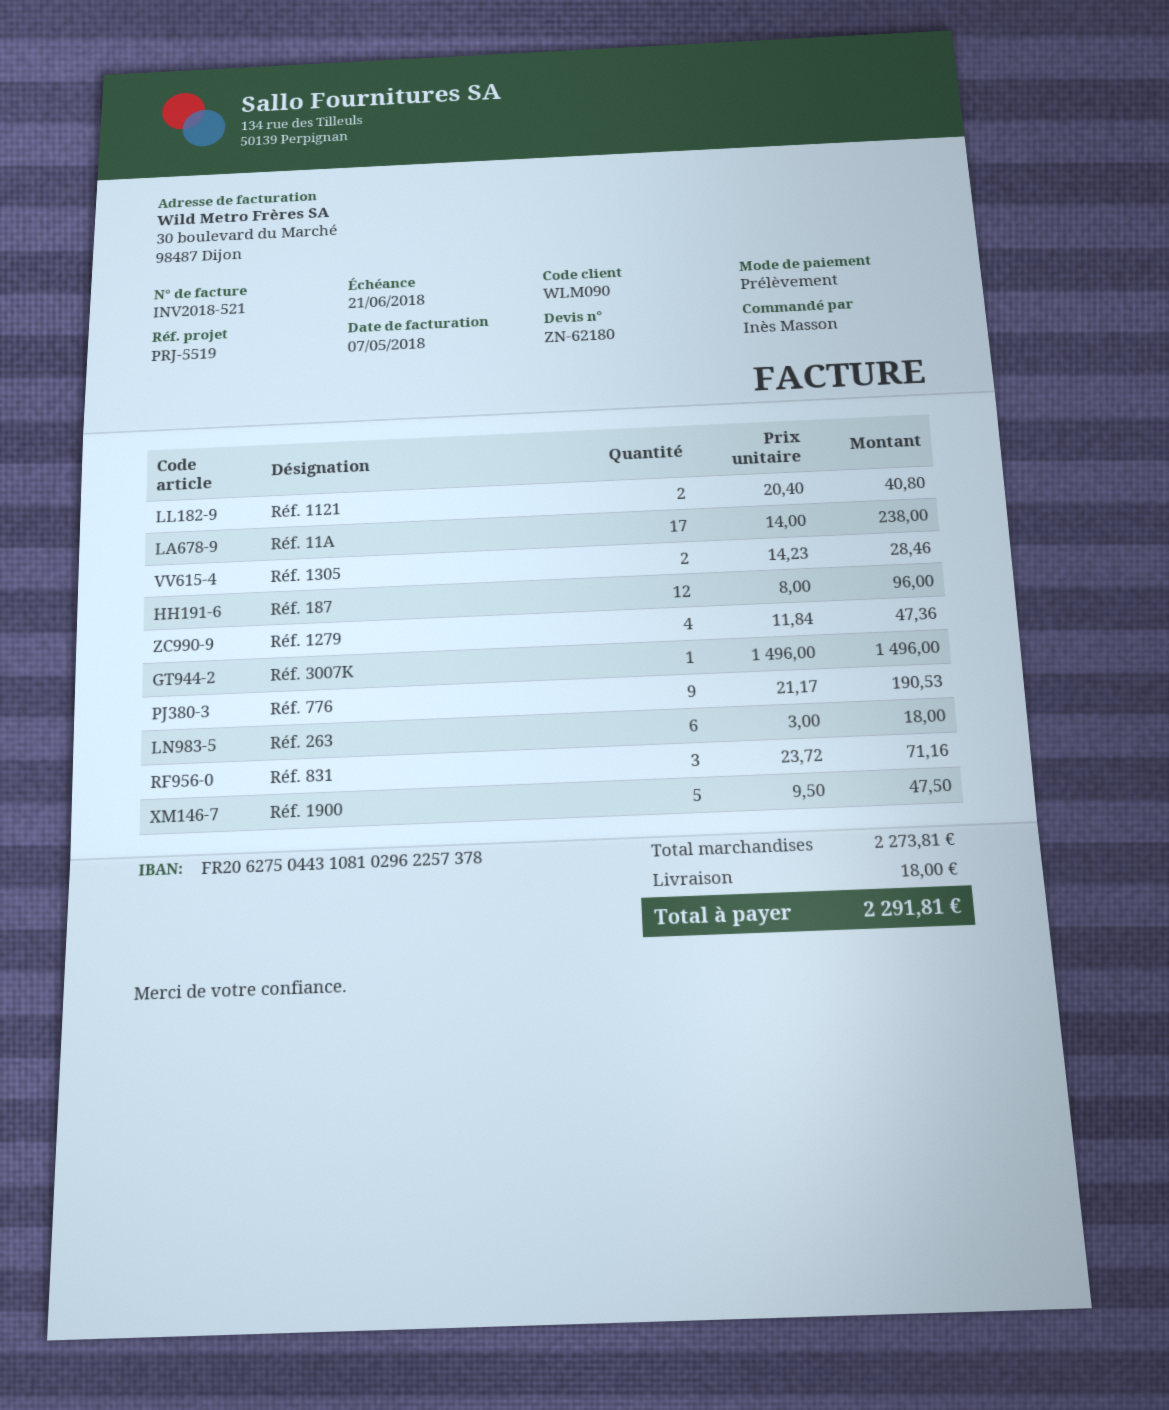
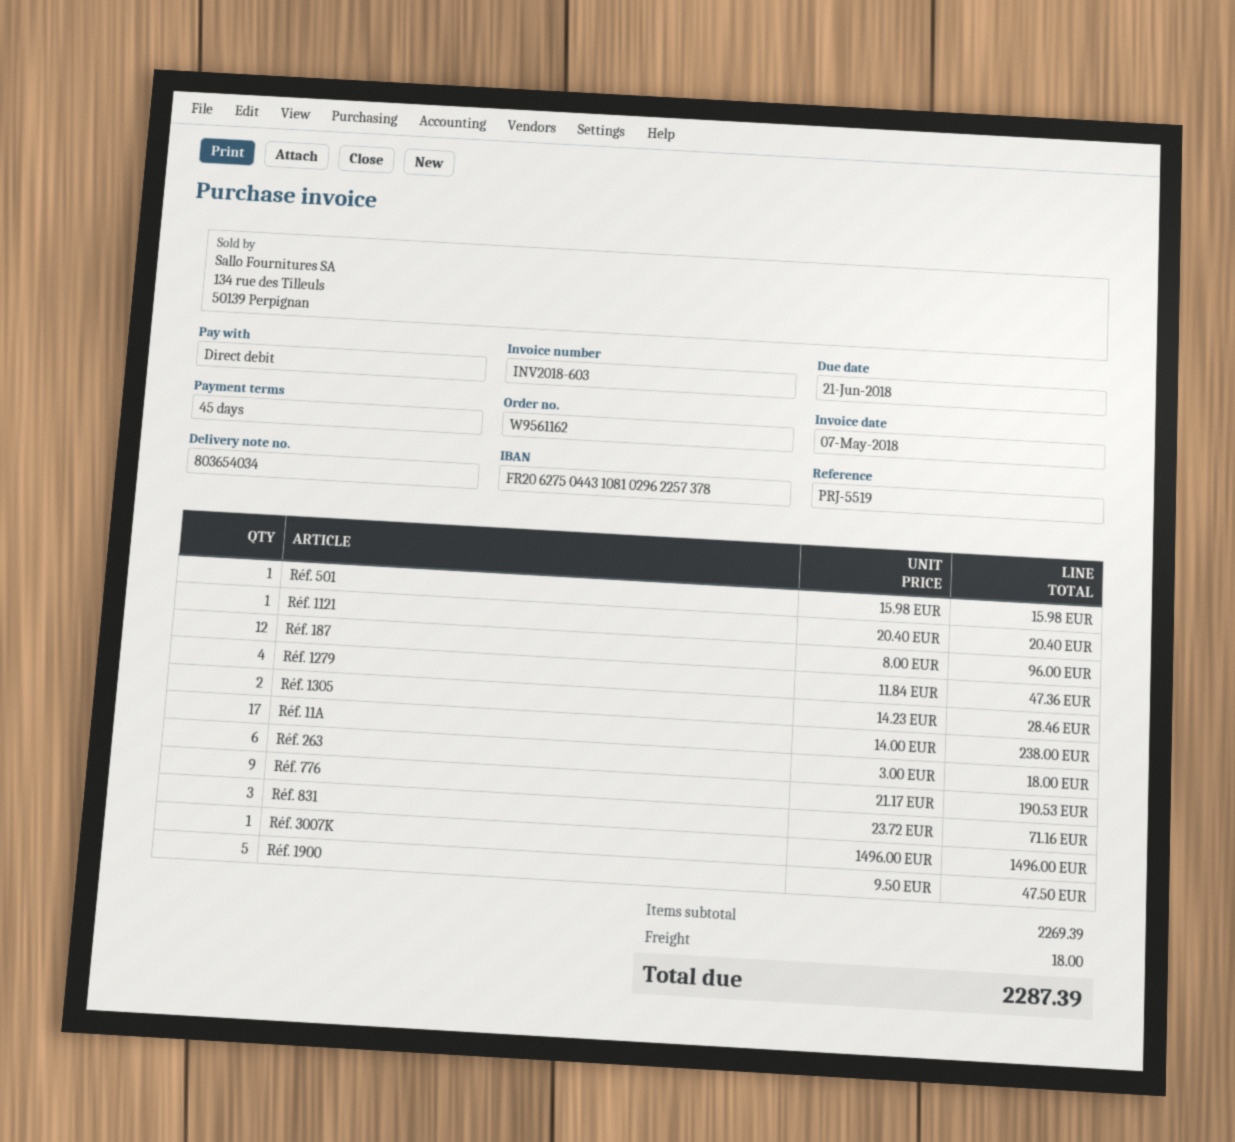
invoice number: INV2018-521 -> INV2018-603
Réf. 1121: 2 x 20.40 = 40.80 -> 1 x 20.40 = 20.40
Réf. 501: none -> 1 x 15.98 = 15.98
subtotal: 2273.81 -> 2269.39
total: 2291.81 -> 2287.39

